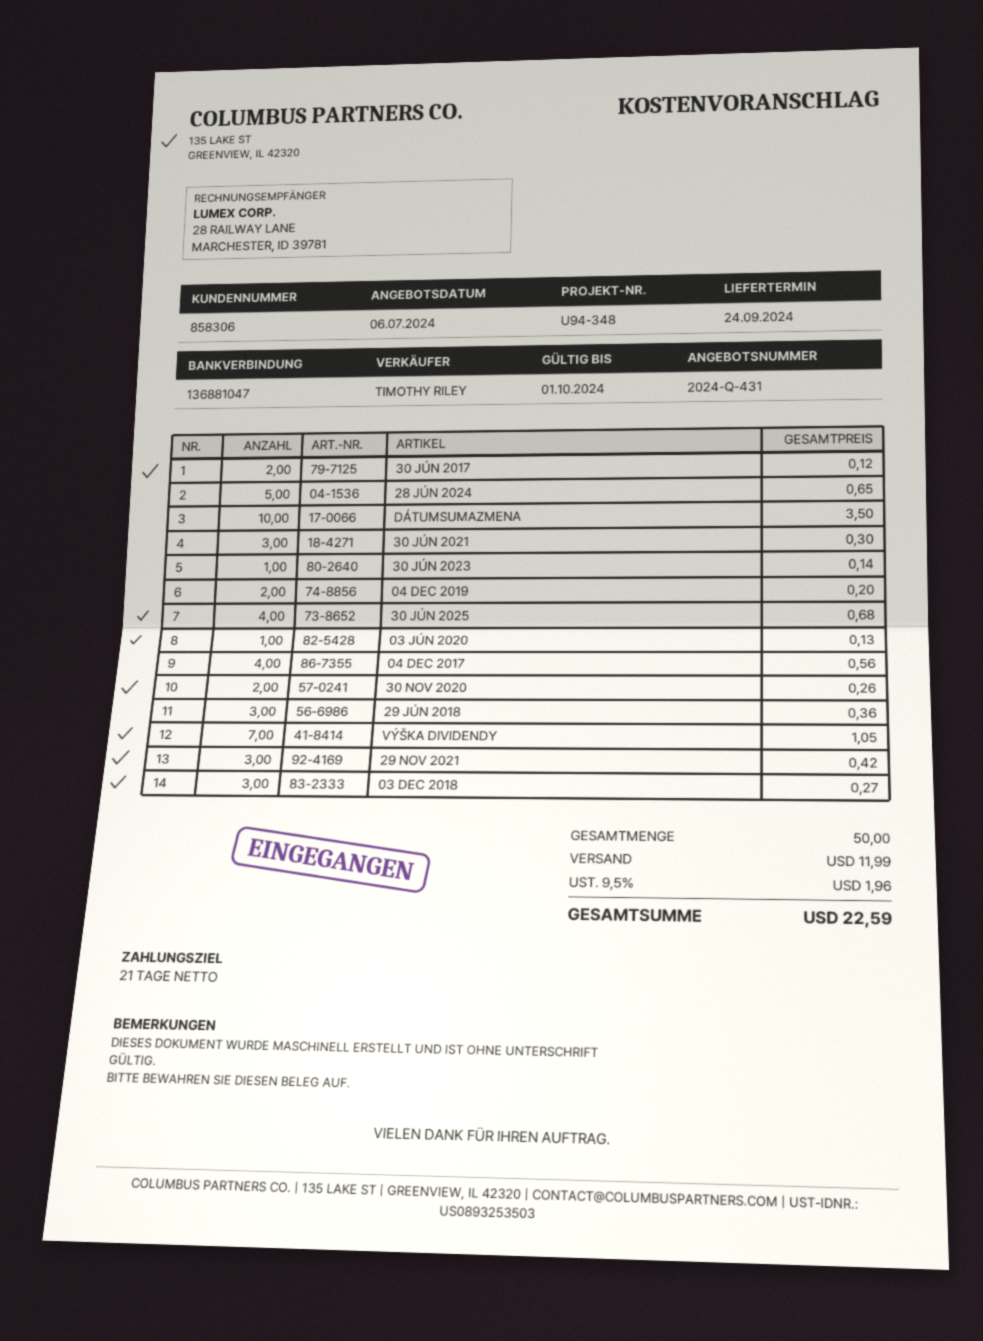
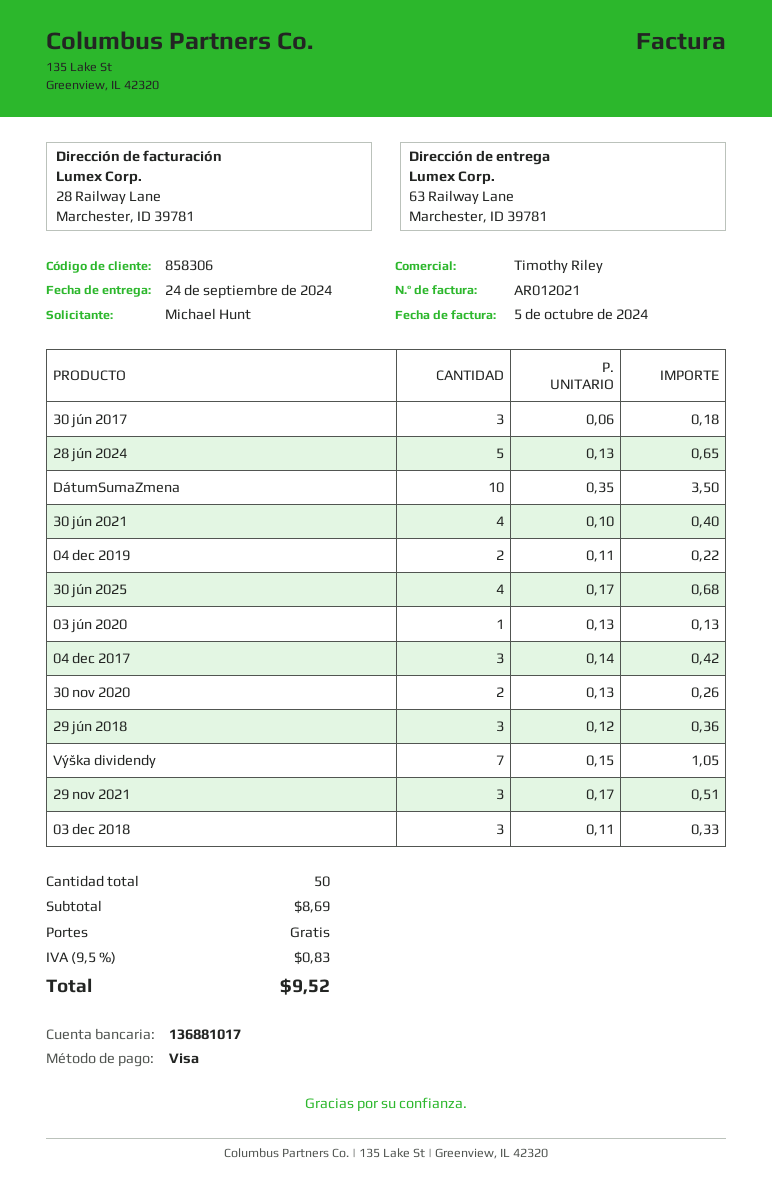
bank account: 136881047 -> 136881017
30 JÚN 2017: 2 for 0.12 -> 3 for 0.18
30 JÚN 2021: 3 for 0.30 -> 4 for 0.40
30 JÚN 2023: 1 for 0.14 -> none
04 DEC 2019: 2 for 0.20 -> 2 for 0.22
04 DEC 2017: 4 for 0.56 -> 3 for 0.42
29 NOV 2021: 3 for 0.42 -> 3 for 0.51
03 DEC 2018: 3 for 0.27 -> 3 for 0.33
shipping: 11.99 -> 0.00
tax: 9.5% = 1.96 -> 9.5% = 0.83
total: 22.59 -> 9.52

